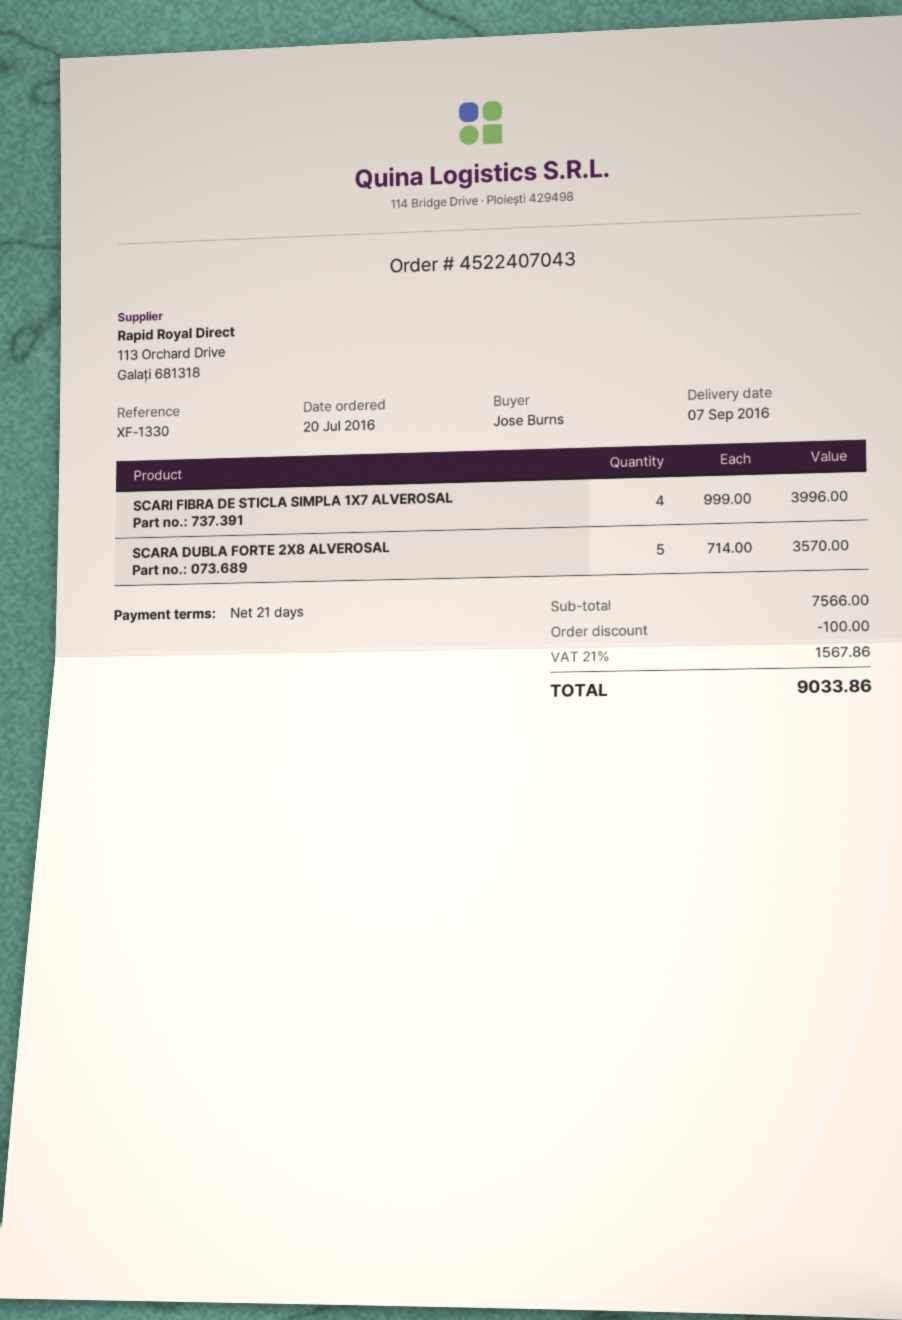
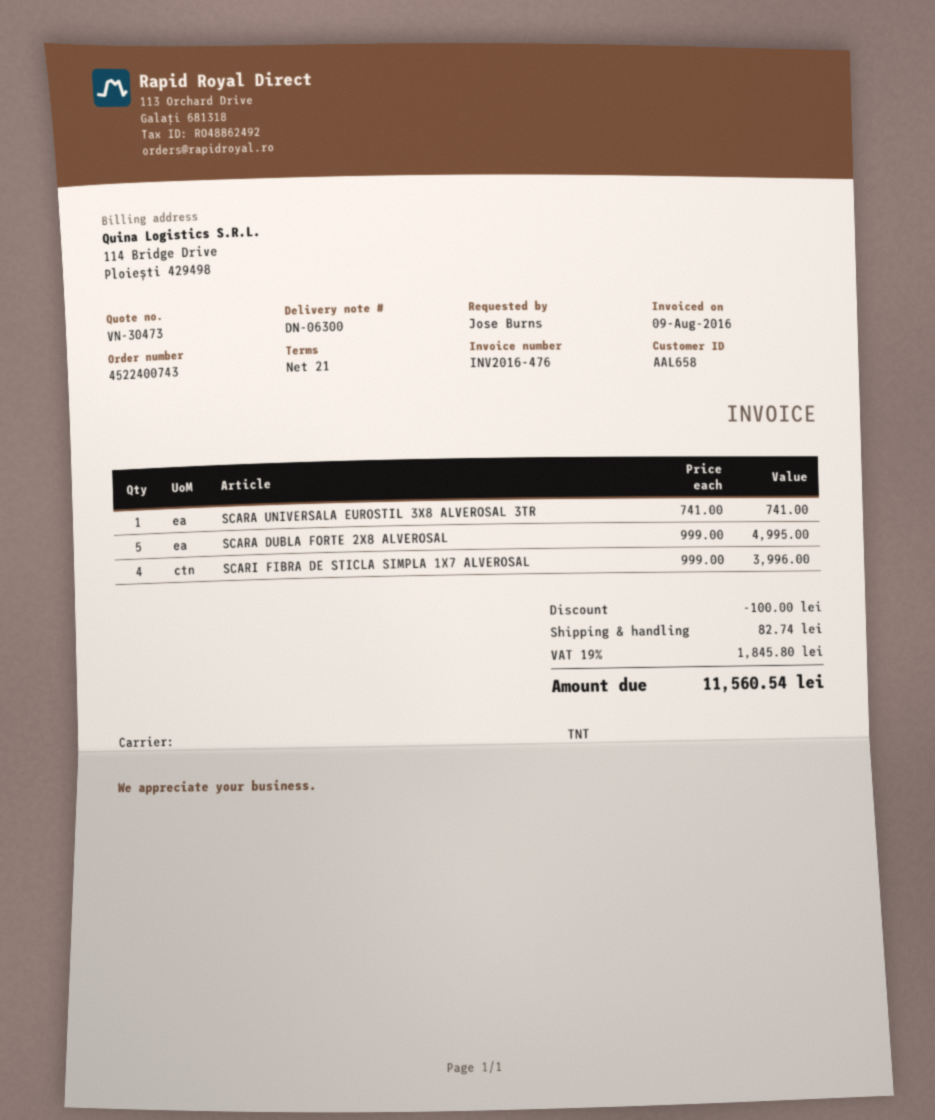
order number: 4522407043 -> 4522400743
SCARA DUBLA FORTE 2X8 ALVEROSAL: 5 x 714.00 = 3570.00 -> 5 x 999.00 = 4995.00
SCARA UNIVERSALA EUROSTIL 3X8 ALVEROSAL 3TR: none -> 1 x 741.00 = 741.00
shipping: none -> 82.74
tax: 21% = 1567.86 -> 19% = 1845.80
total: 9033.86 -> 11560.54

